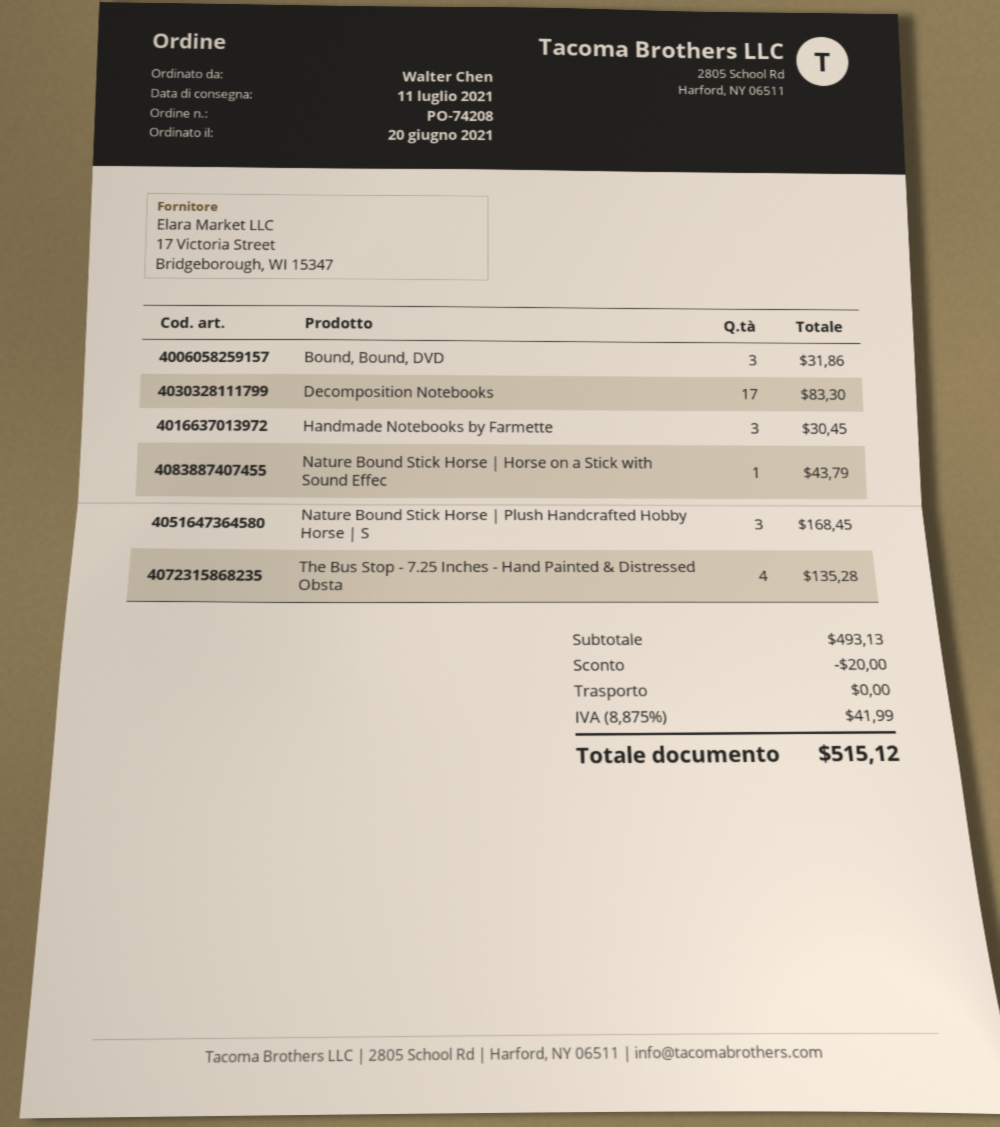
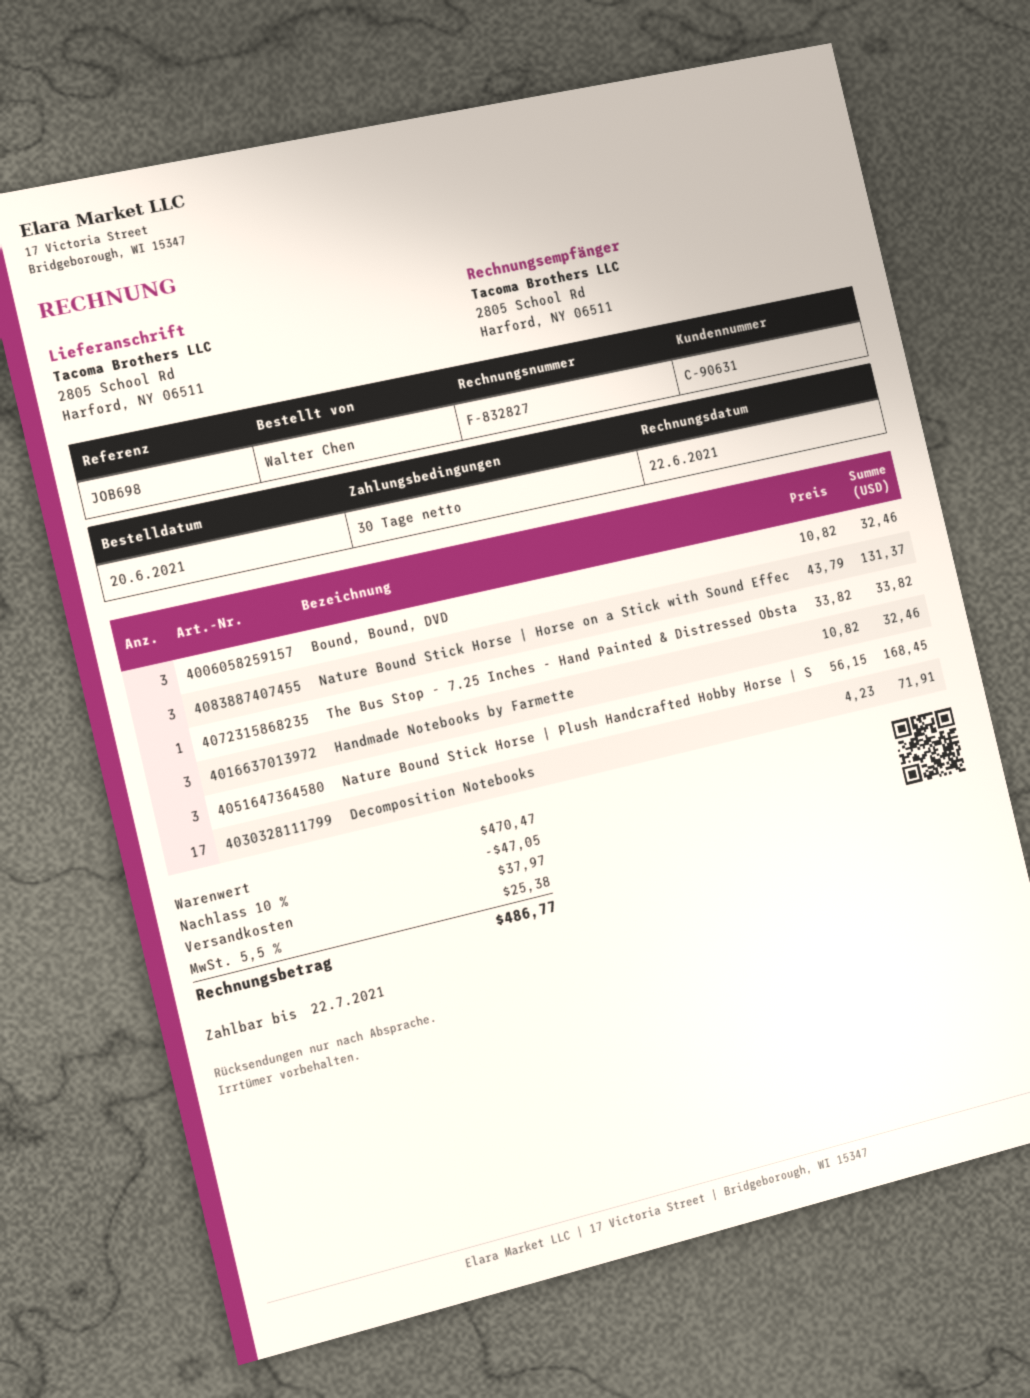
Bound, Bound, DVD: 3 for 31.86 -> 3 for 32.46
Decomposition Notebooks: 17 for 83.30 -> 17 for 71.91
Handmade Notebooks by Farmette: 3 for 30.45 -> 3 for 32.46
Nature Bound Stick Horse | Horse on a Stick with Sound Effec: 1 for 43.79 -> 3 for 131.37
The Bus Stop - 7.25 Inches - Hand Painted & Distressed Obsta: 4 for 135.28 -> 1 for 33.82
subtotal: 493.13 -> 470.47
discount: 20.00 -> 47.05
shipping: 0.00 -> 37.97
tax: 8.875% = 41.99 -> 5.5% = 25.38
total: 515.12 -> 486.77

